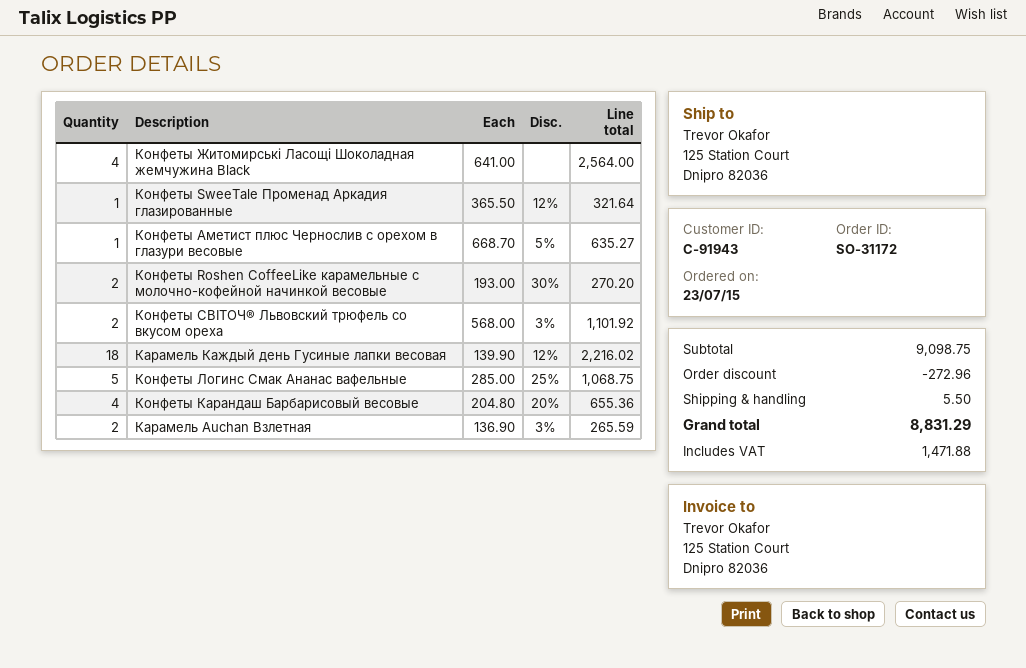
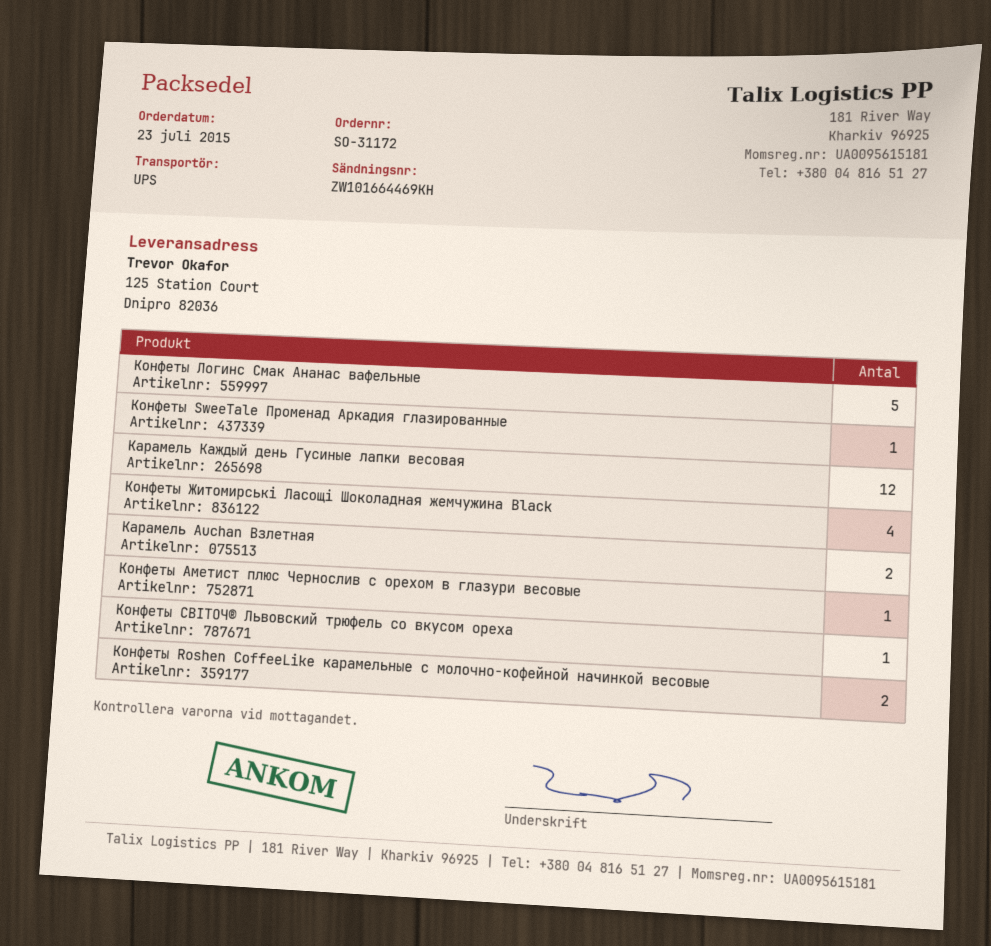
Конфеты СВІТОЧ® Львовский трюфель со вкусом ореха: 2 -> 1
Карамель Каждый день Гусиные лапки весовая: 18 -> 12
Конфеты Карандаш Барбарисовый весовые: 4 -> none

